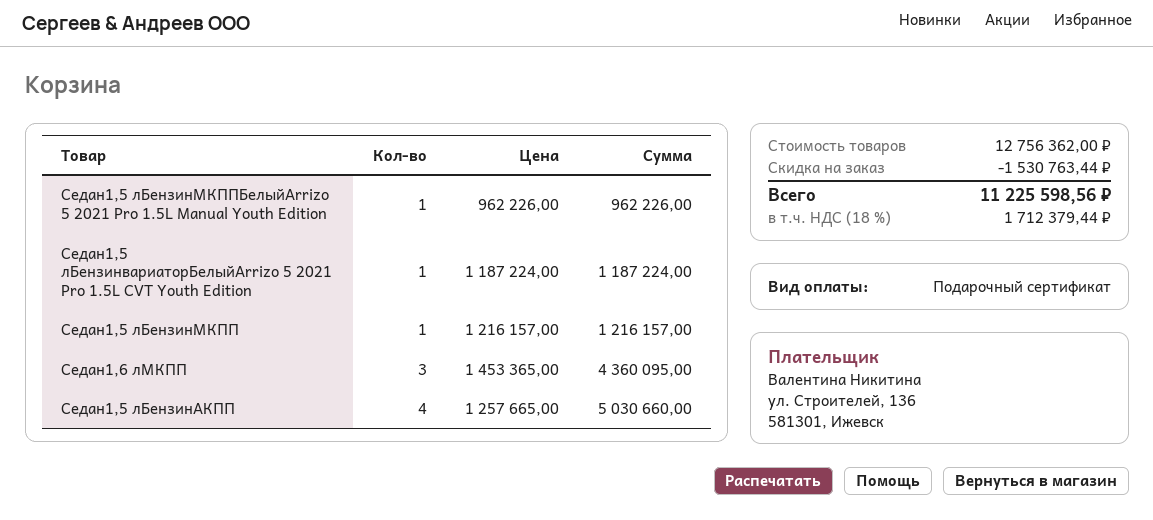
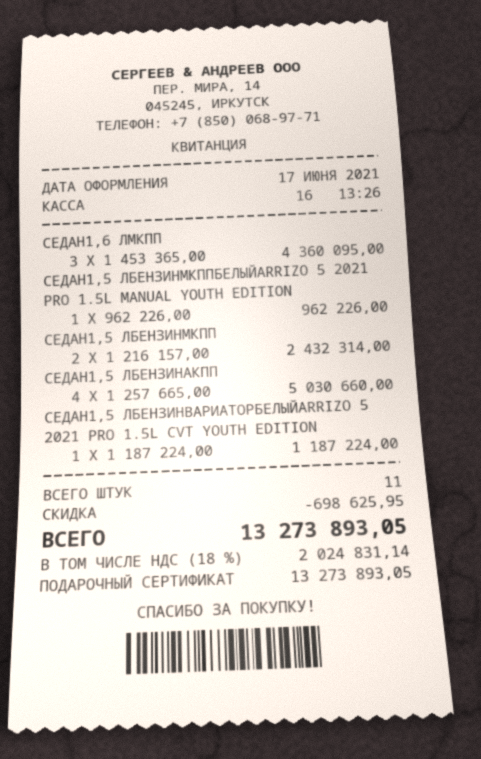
Седан1,5 лБензинМКПП: 1 x 1216157.00 = 1216157.00 -> 2 x 1216157.00 = 2432314.00
discount: 1530763.44 -> 698625.95
tax: 18% = 1712379.44 -> 18% = 2024831.14
total: 11225598.56 -> 13273893.05

